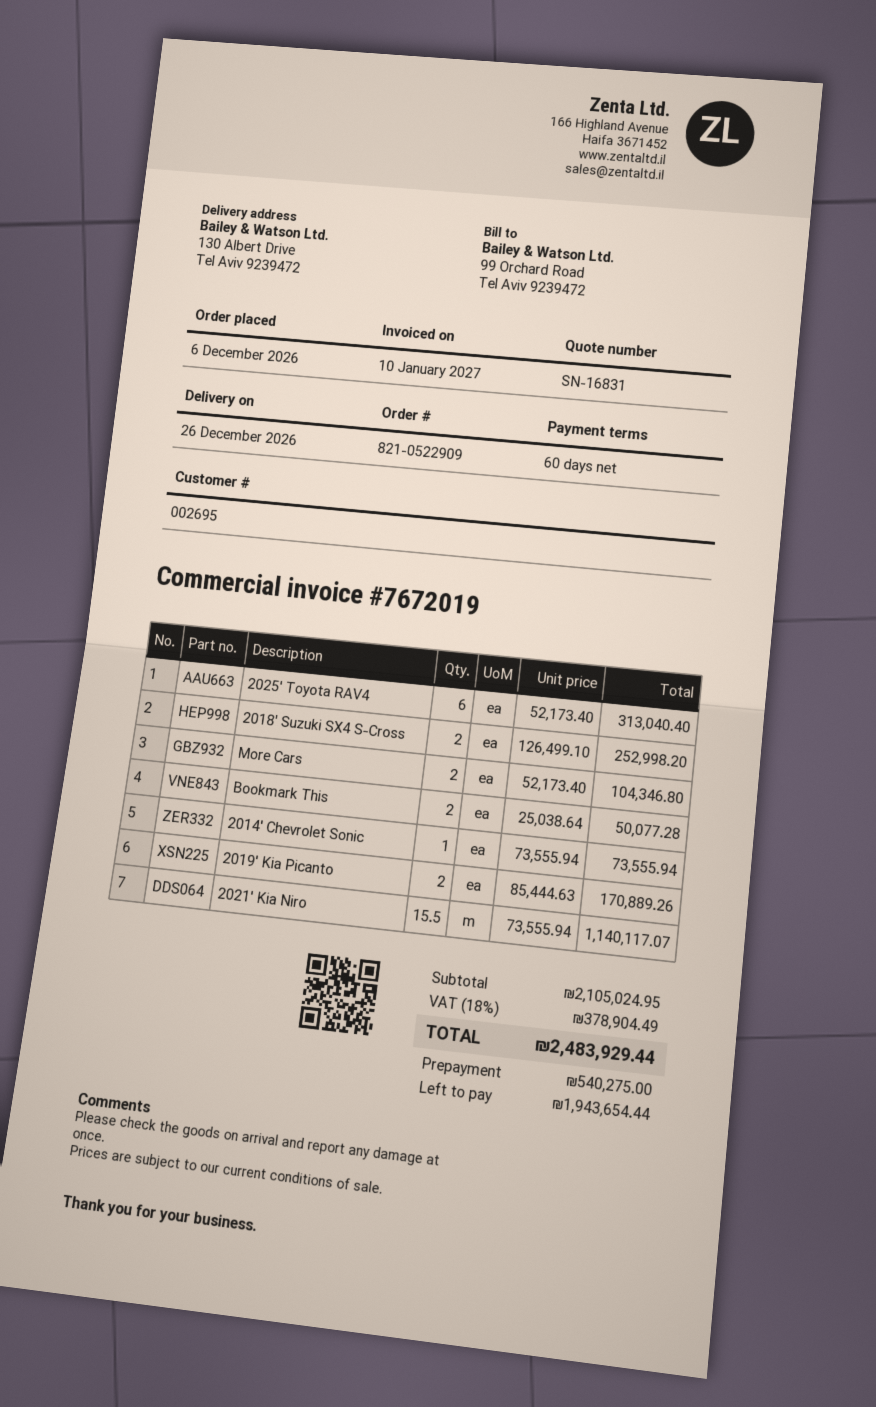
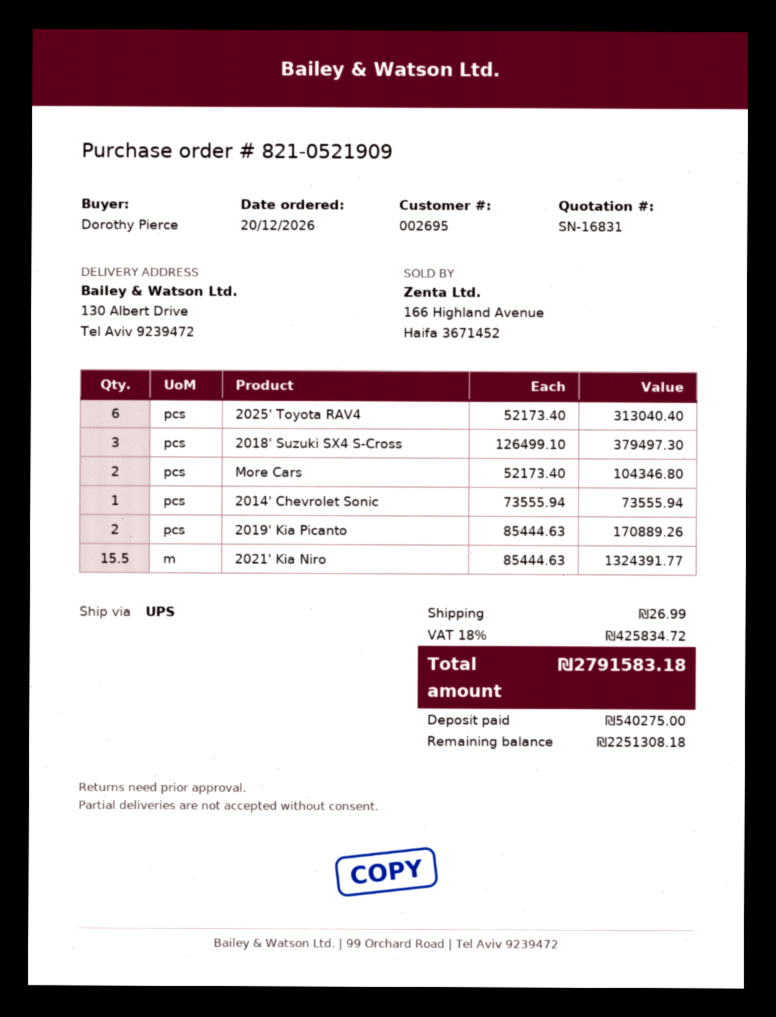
order number: 821-0522909 -> 821-0521909
order date: 2026-12-06 -> 2026-12-20
2018' Suzuki SX4 S-Cross: 2 x 126499.10 = 252998.20 -> 3 x 126499.10 = 379497.30
Bookmark This: 2 x 25038.64 = 50077.28 -> none
2021' Kia Niro: 15.5 x 73555.94 = 1140117.07 -> 15.5 x 85444.63 = 1324391.77
shipping: none -> 26.99
tax: 18% = 378904.49 -> 18% = 425834.72
total: 2483929.44 -> 2791583.18
balance: 1943654.44 -> 2251308.18

